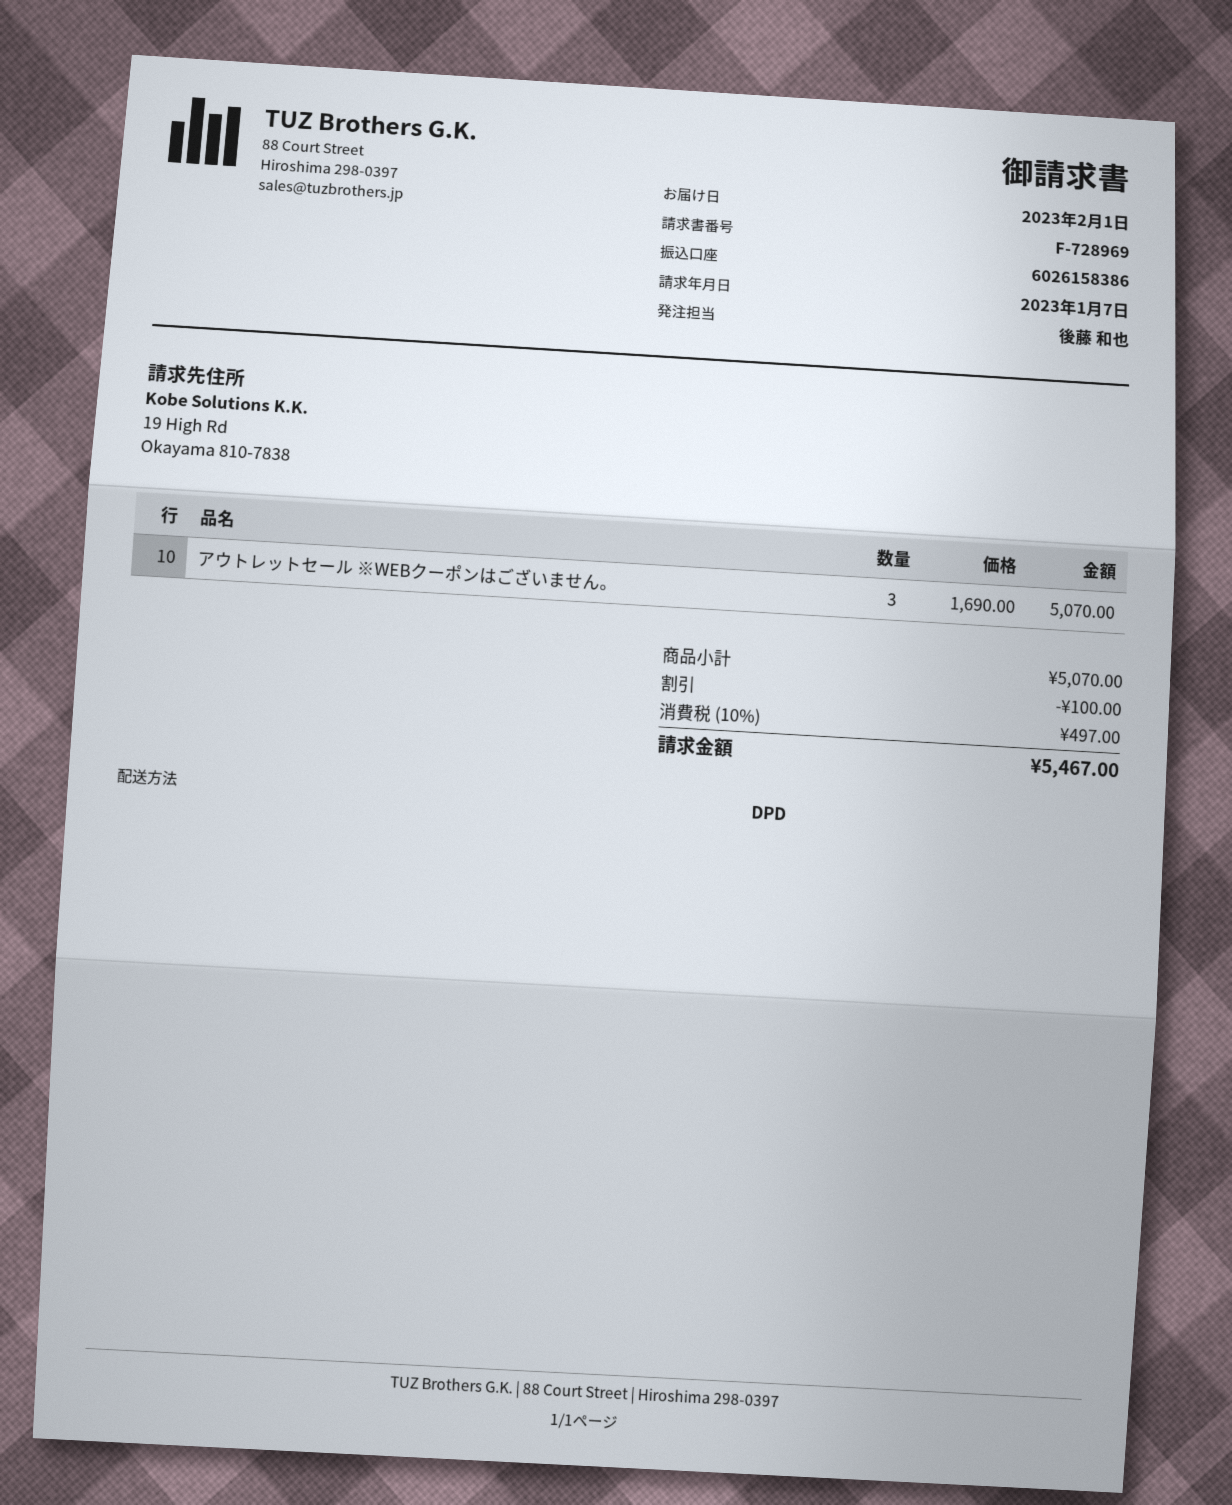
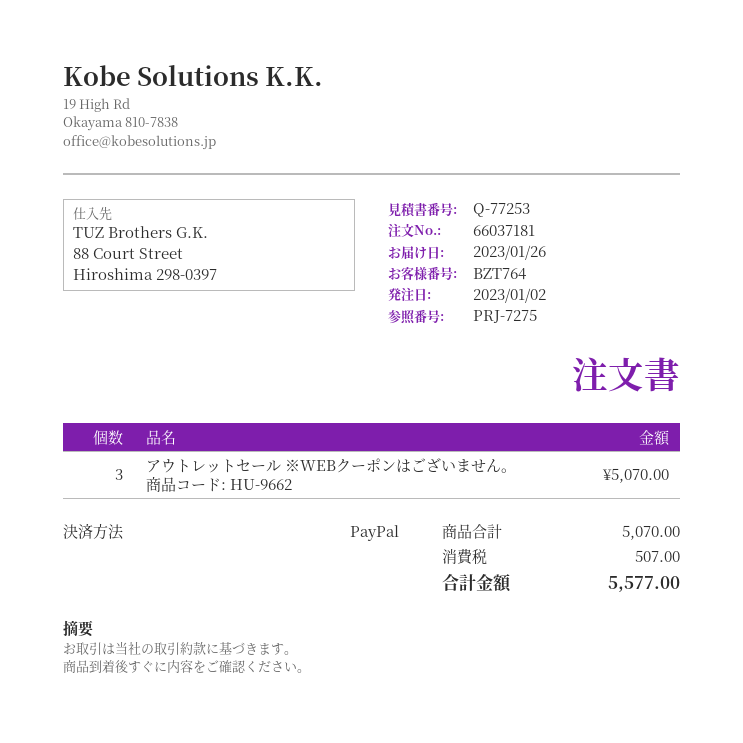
delivery date: 2023-02-01 -> 2023-01-26
discount: 100.00 -> none
tax: 497.00 -> 507.00
total: 5467.00 -> 5577.00

